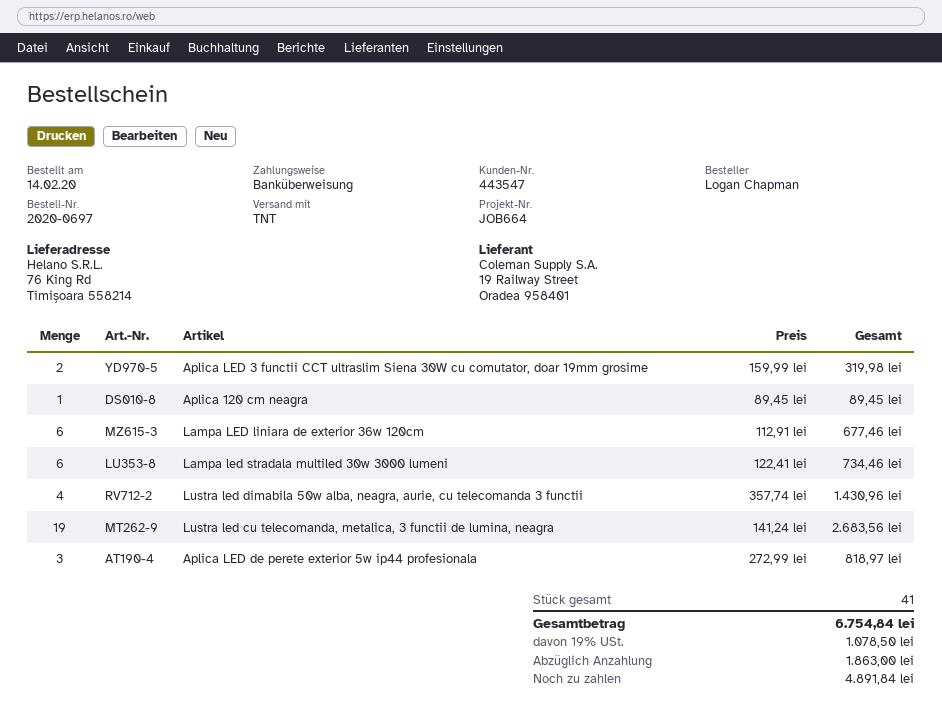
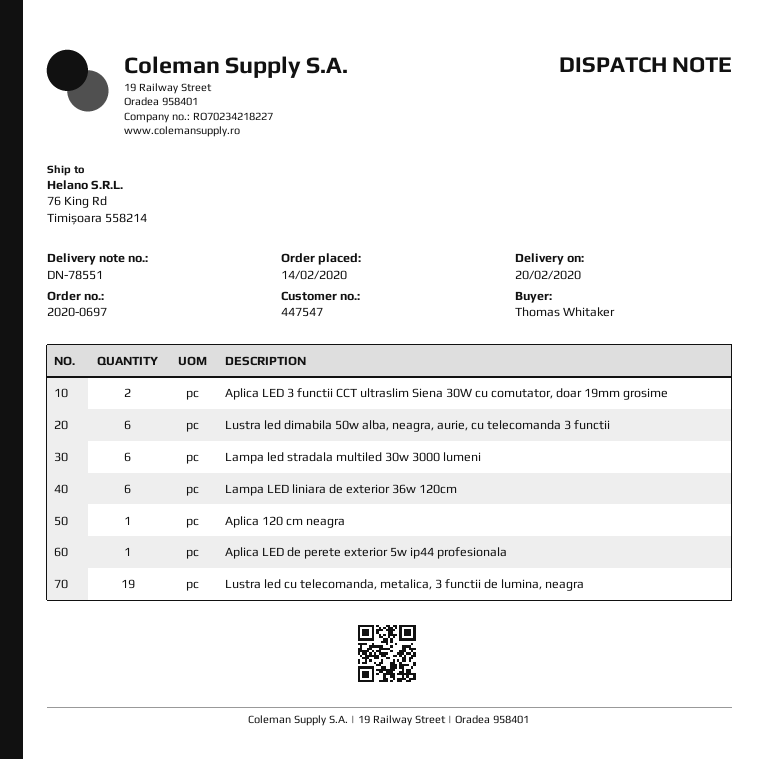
customer number: 443547 -> 447547
ordered by: Logan Chapman -> Thomas Whitaker
Lustra led dimabila 50w alba, neagra, aurie, cu telecomanda 3 functii: 4 -> 6
Aplica LED de perete exterior 5w ip44 profesionala: 3 -> 1

